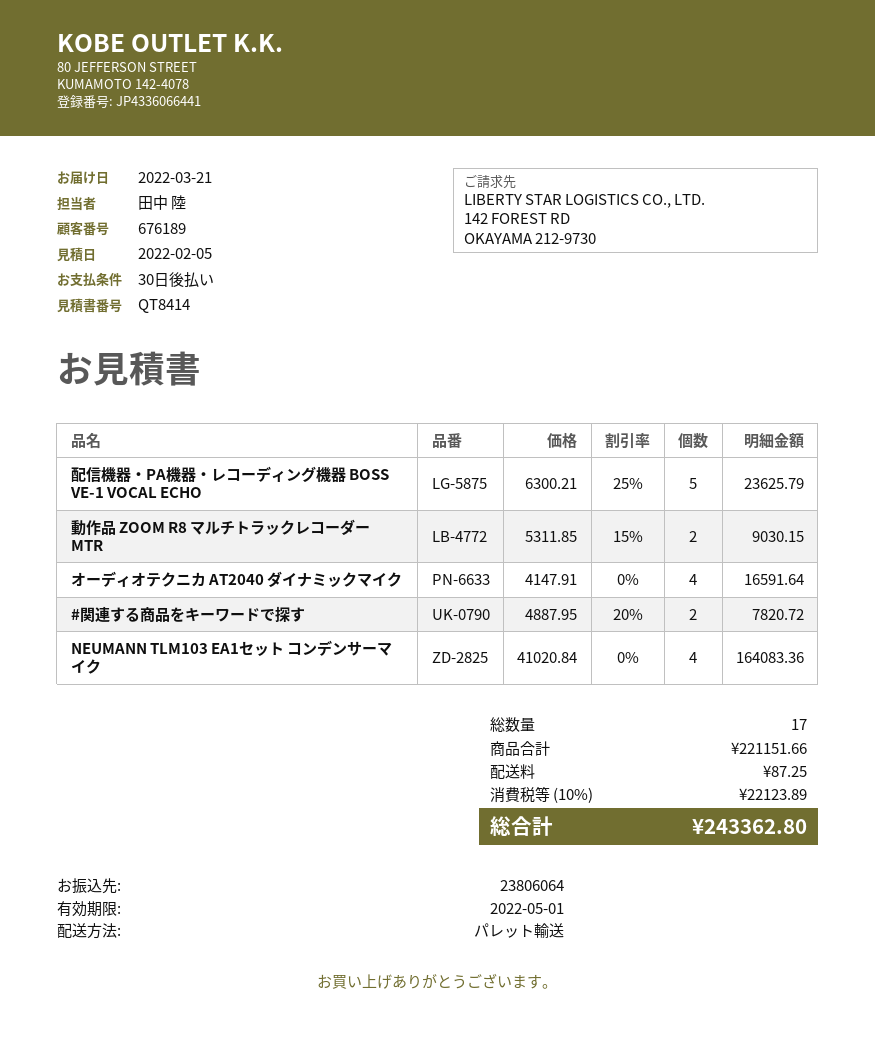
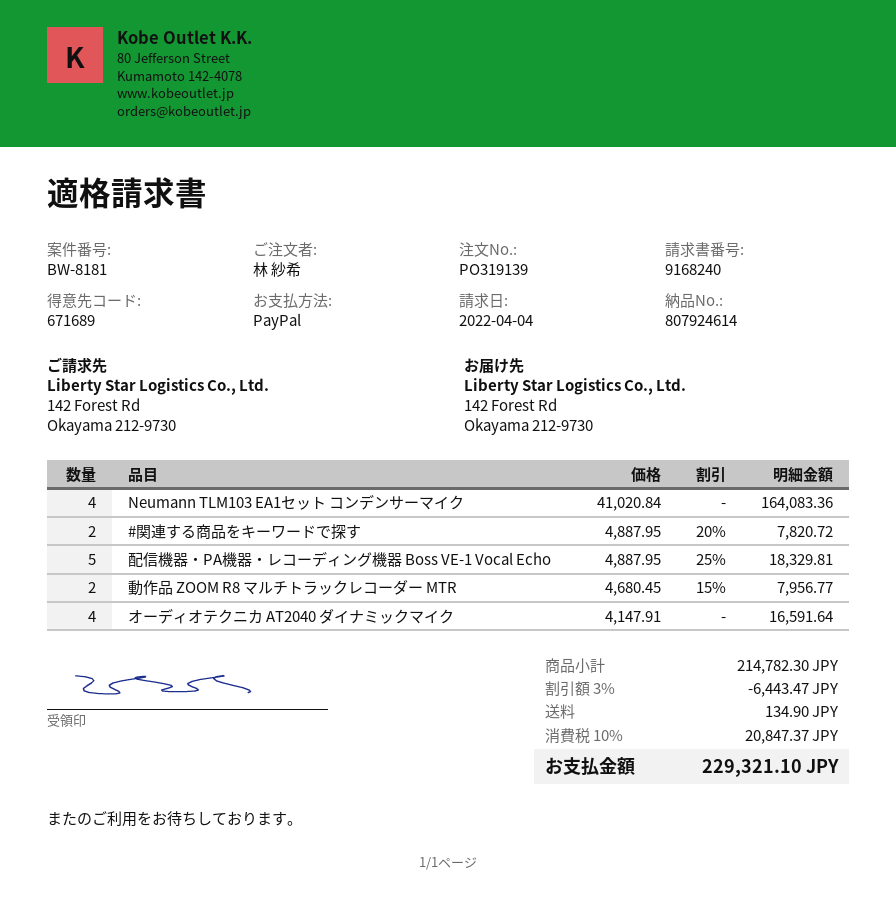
customer number: 676189 -> 671689
配信機器・PA機器・レコーディング機器 BOSS VE-1 VOCAL ECHO: 5 x 6300.21 - 25% = 23625.79 -> 5 x 4887.95 - 25% = 18329.81
動作品 ZOOM R8 マルチトラックレコーダー MTR: 2 x 5311.85 - 15% = 9030.15 -> 2 x 4680.45 - 15% = 7956.77
subtotal: 221151.66 -> 214782.30
discount: none -> 3% = 6443.47
shipping: 87.25 -> 134.90
tax: 10% = 22123.89 -> 10% = 20847.37
total: 243362.80 -> 229321.10

